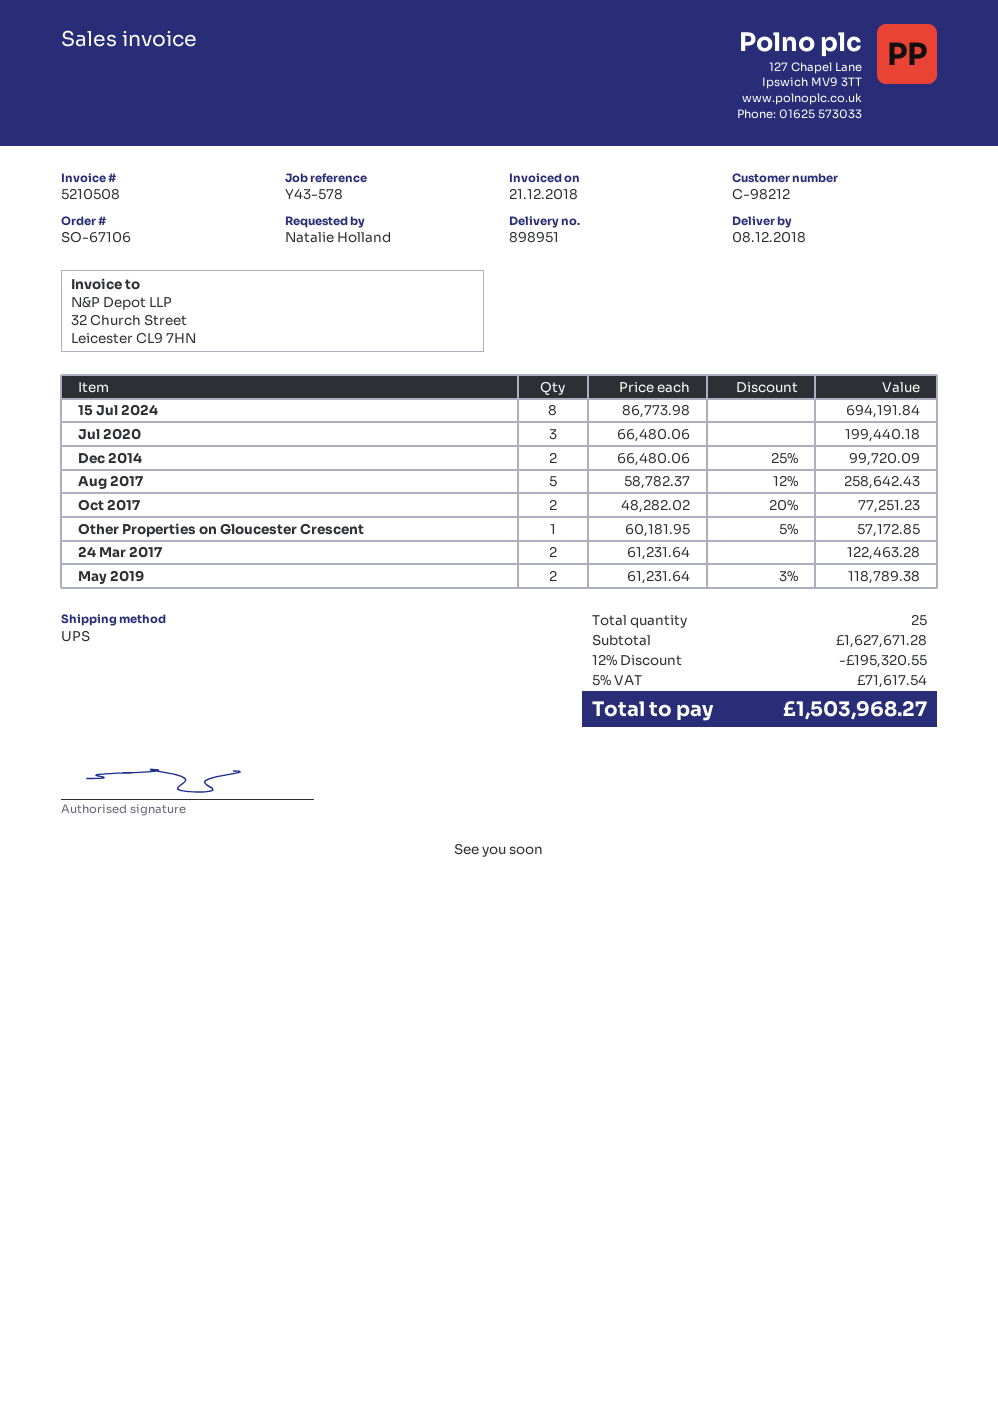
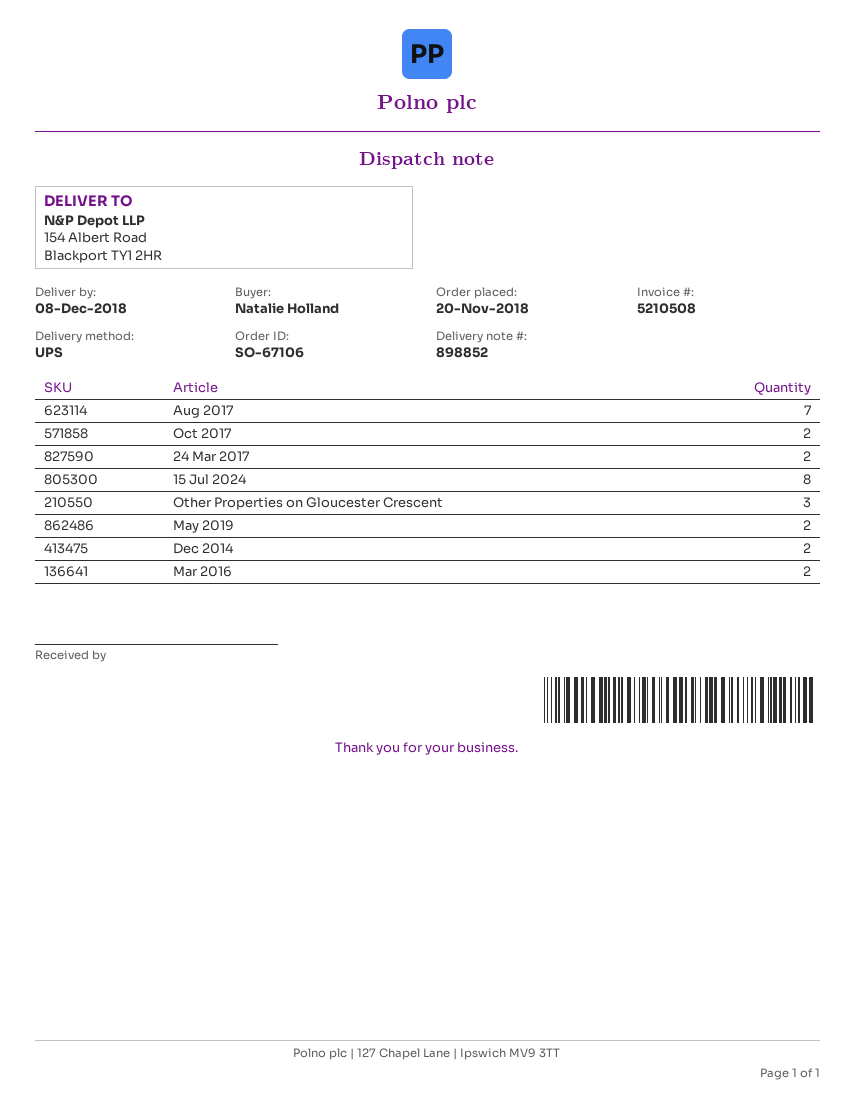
delivery note number: 898951 -> 898852
Jul 2020: 3 -> none
Aug 2017: 5 -> 7
Other Properties on Gloucester Crescent: 1 -> 3
Mar 2016: none -> 2

